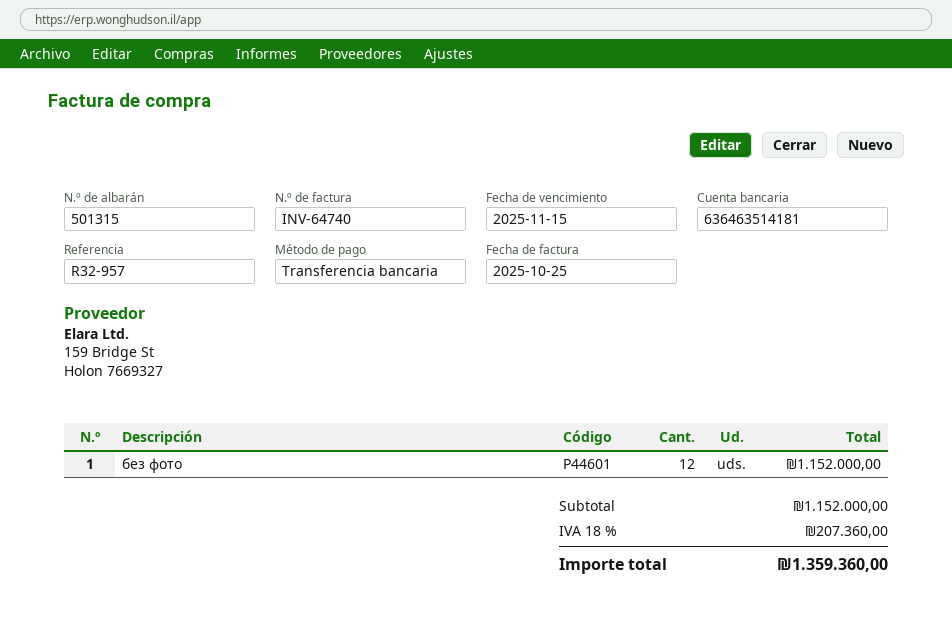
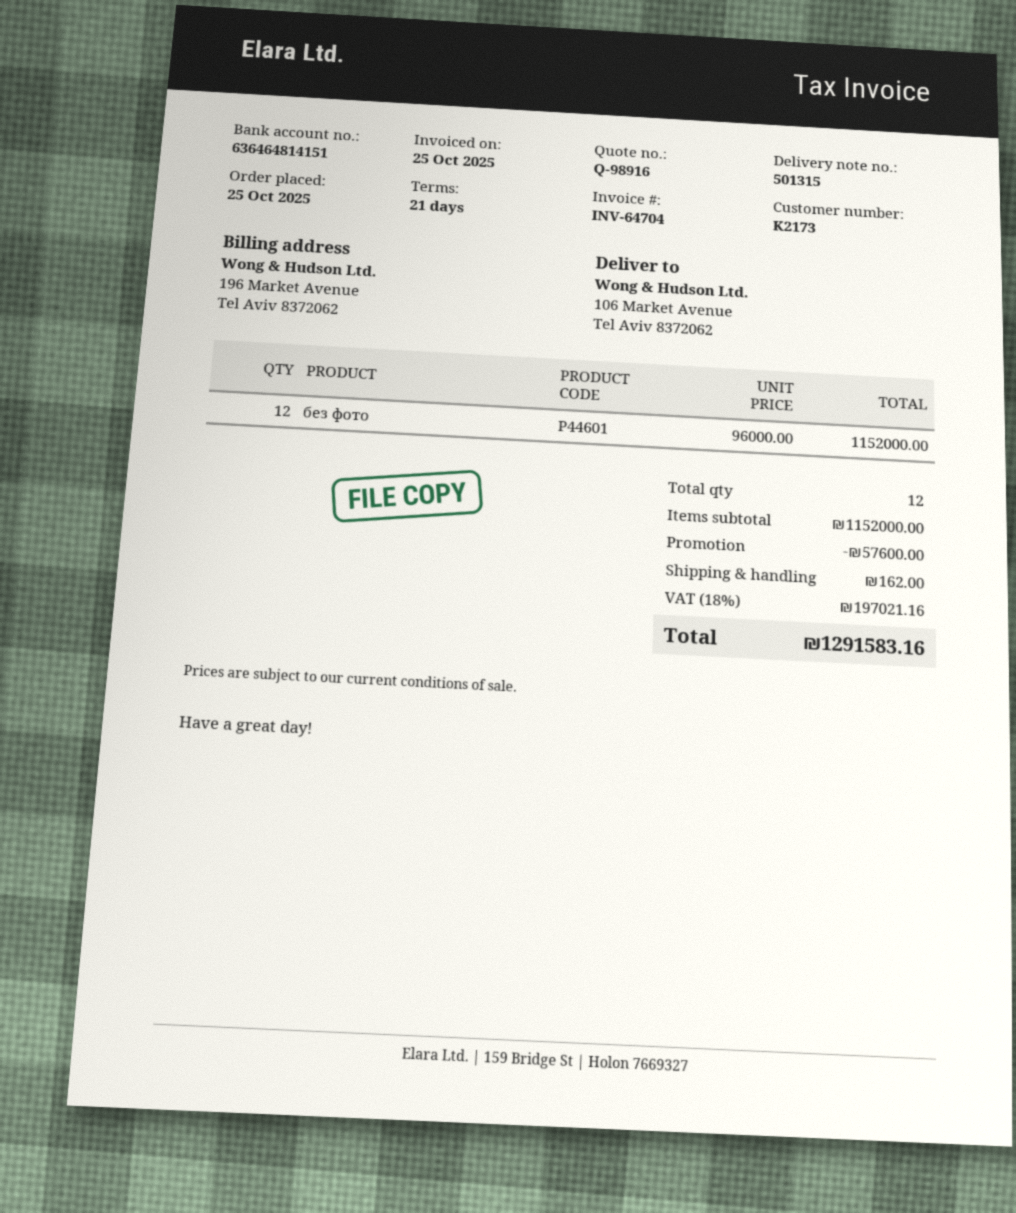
invoice number: INV-64740 -> INV-64704
bank account: 636463514181 -> 636464814151
discount: none -> 57600.00
shipping: none -> 162.00
tax: 18% = 207360.00 -> 18% = 197021.16
total: 1359360.00 -> 1291583.16

